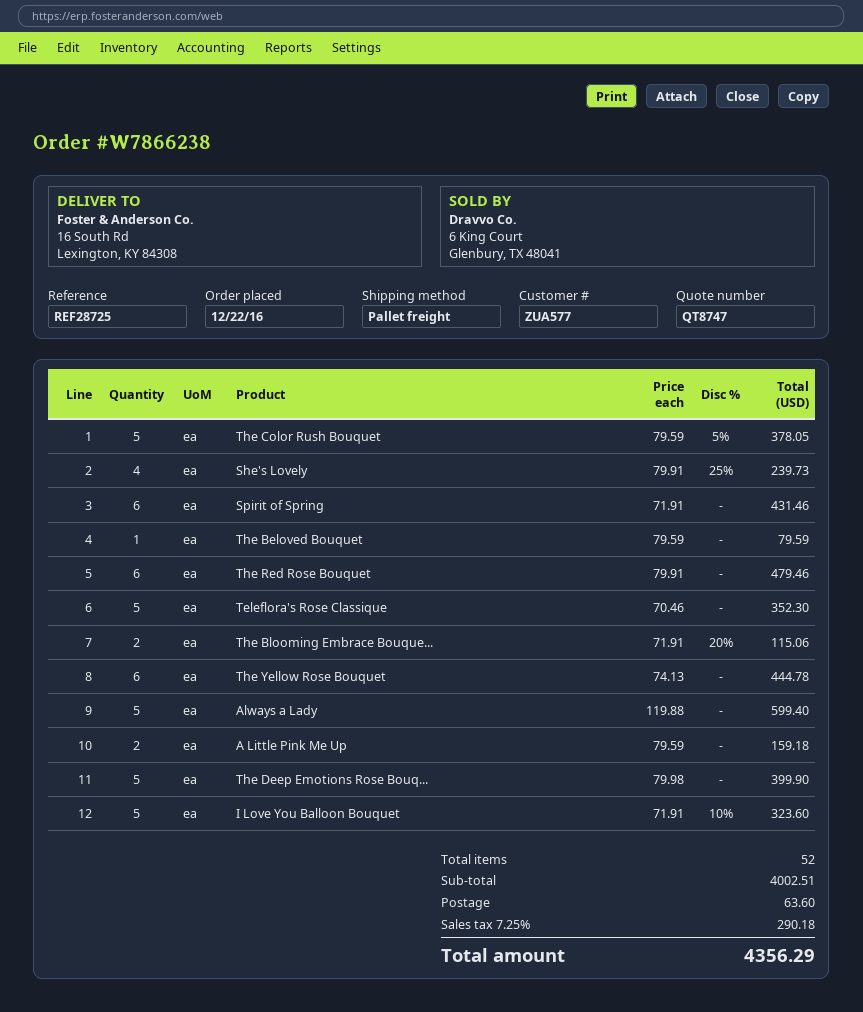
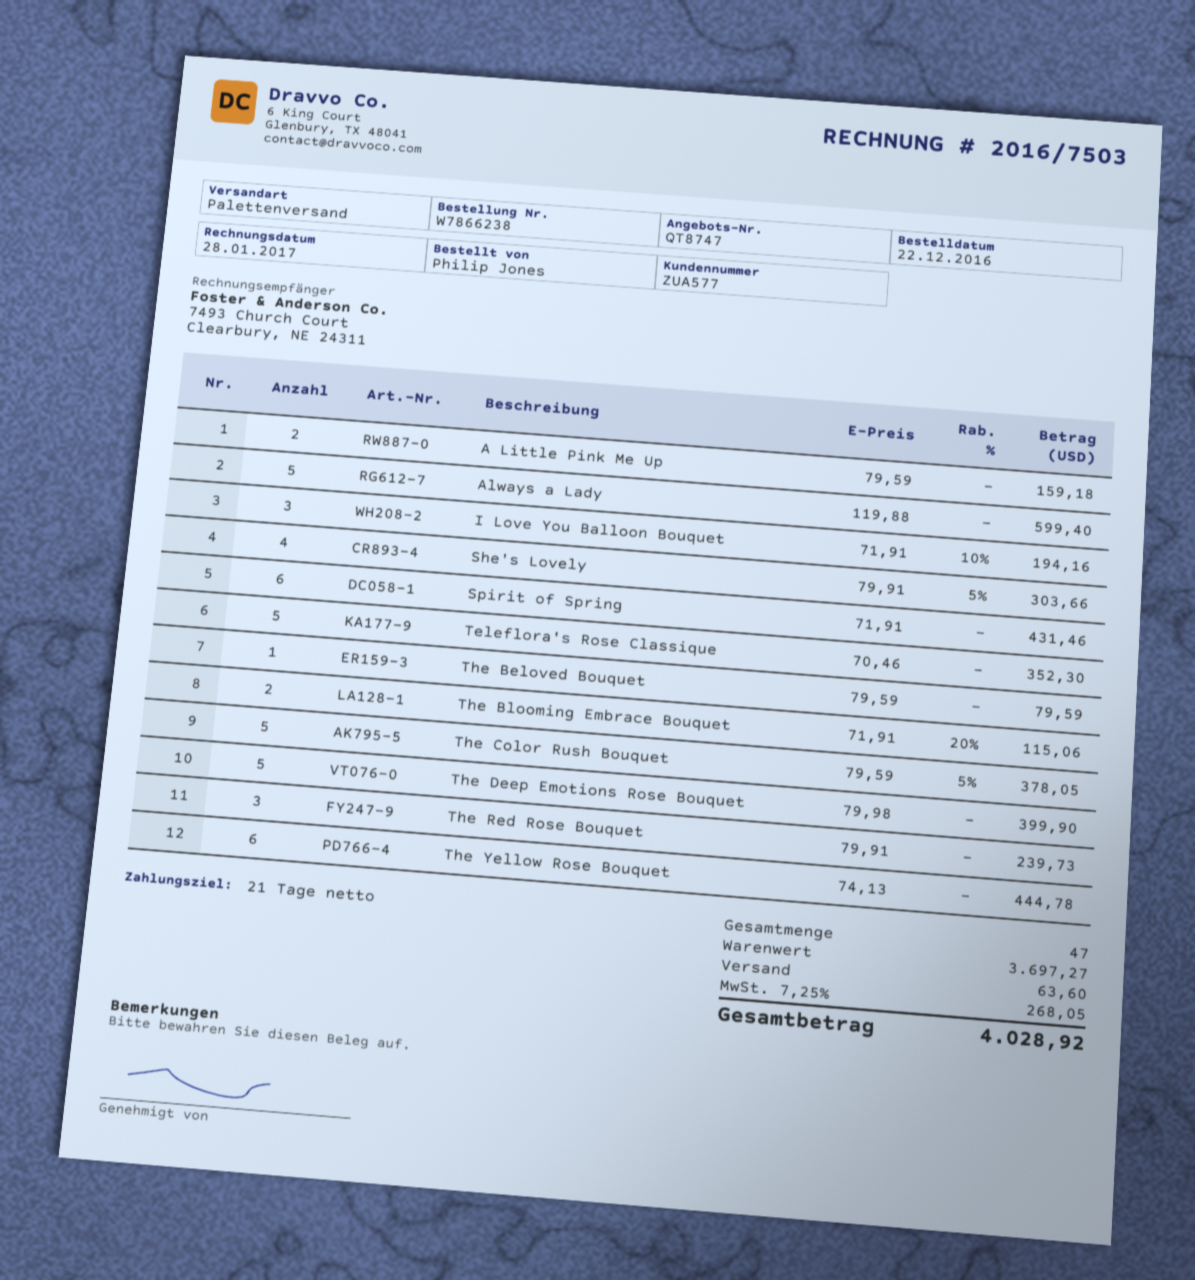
She's Lovely: 4 x 79.91 - 25% = 239.73 -> 4 x 79.91 - 5% = 303.66
The Red Rose Bouquet: 6 x 79.91 = 479.46 -> 3 x 79.91 = 239.73
I Love You Balloon Bouquet: 5 x 71.91 - 10% = 323.60 -> 3 x 71.91 - 10% = 194.16
total quantity: 52 -> 47
subtotal: 4002.51 -> 3697.27
tax: 7.25% = 290.18 -> 7.25% = 268.05
total: 4356.29 -> 4028.92

